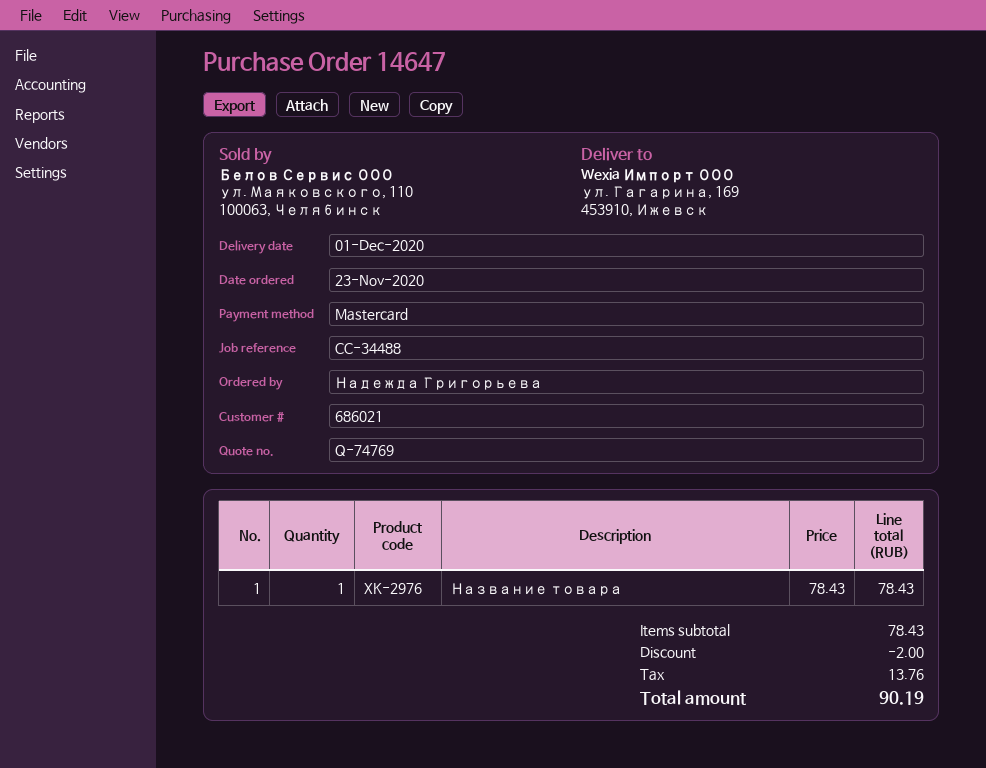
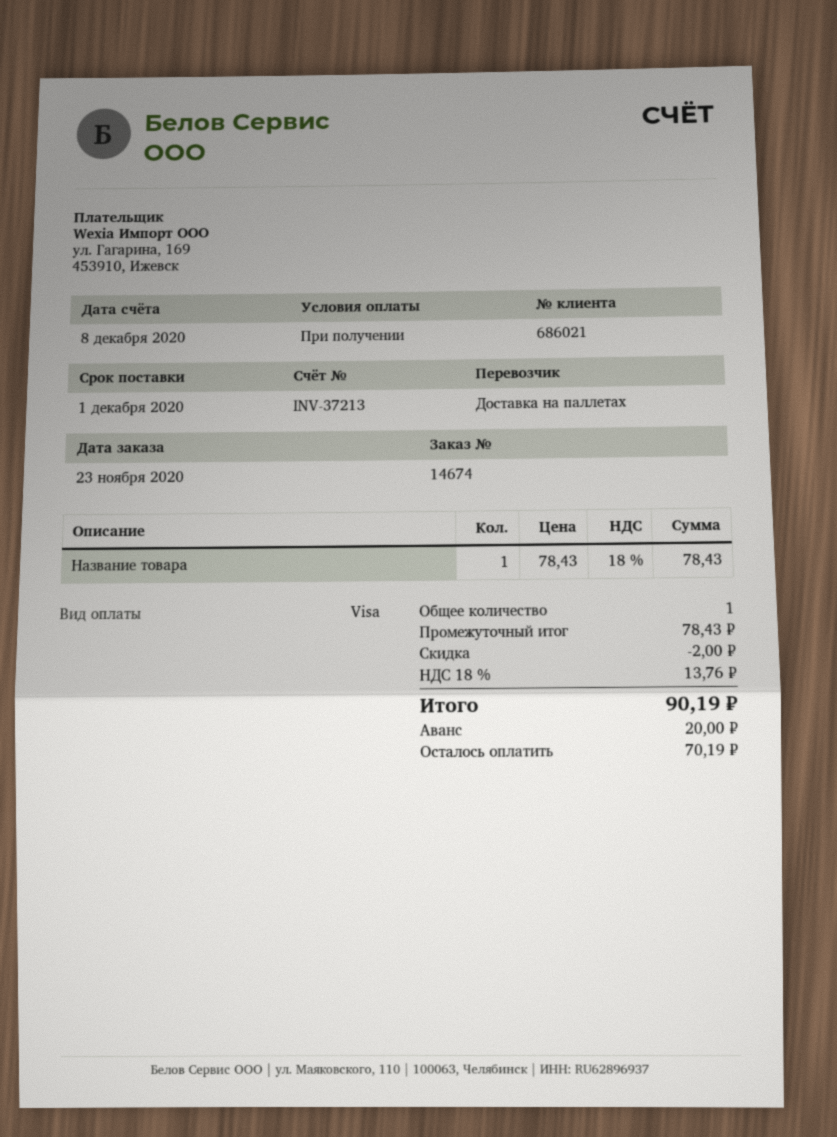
order number: 14647 -> 14674
payment method: Mastercard -> Visa

